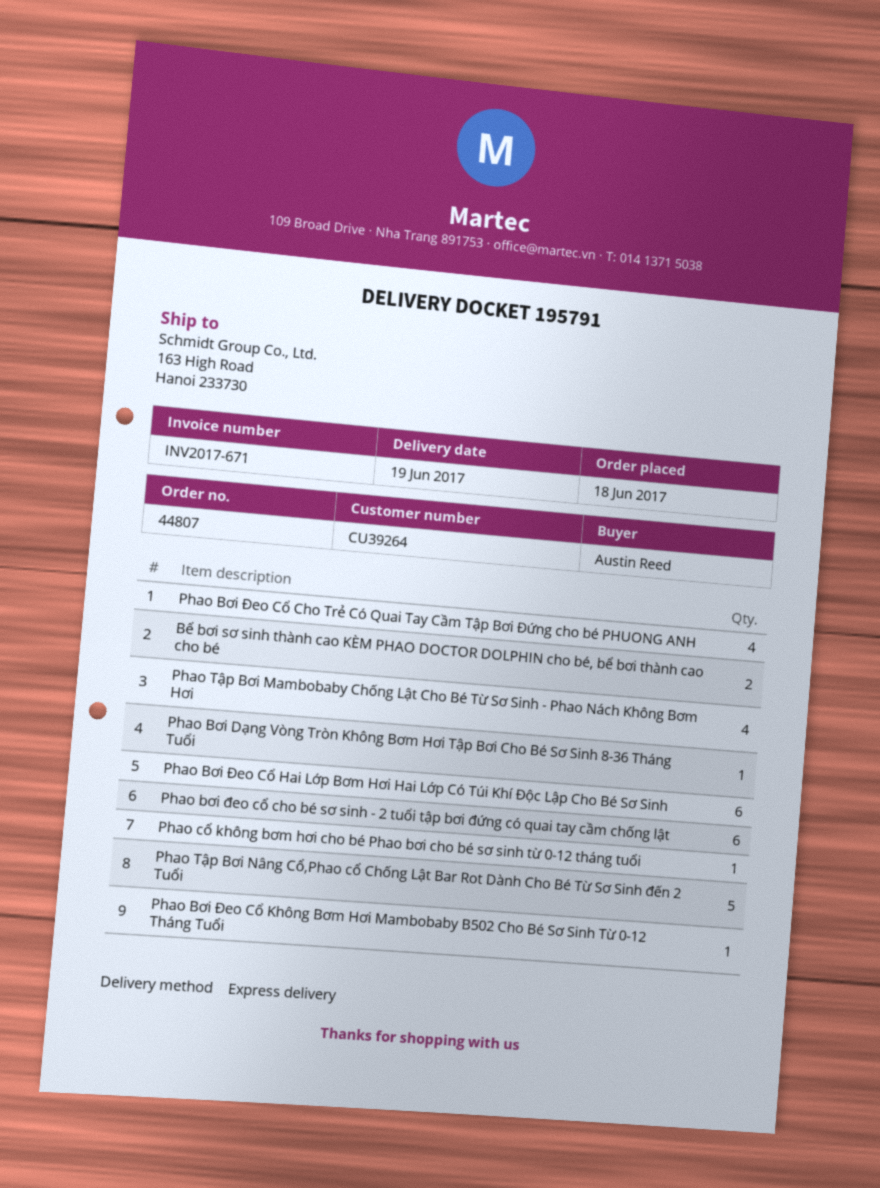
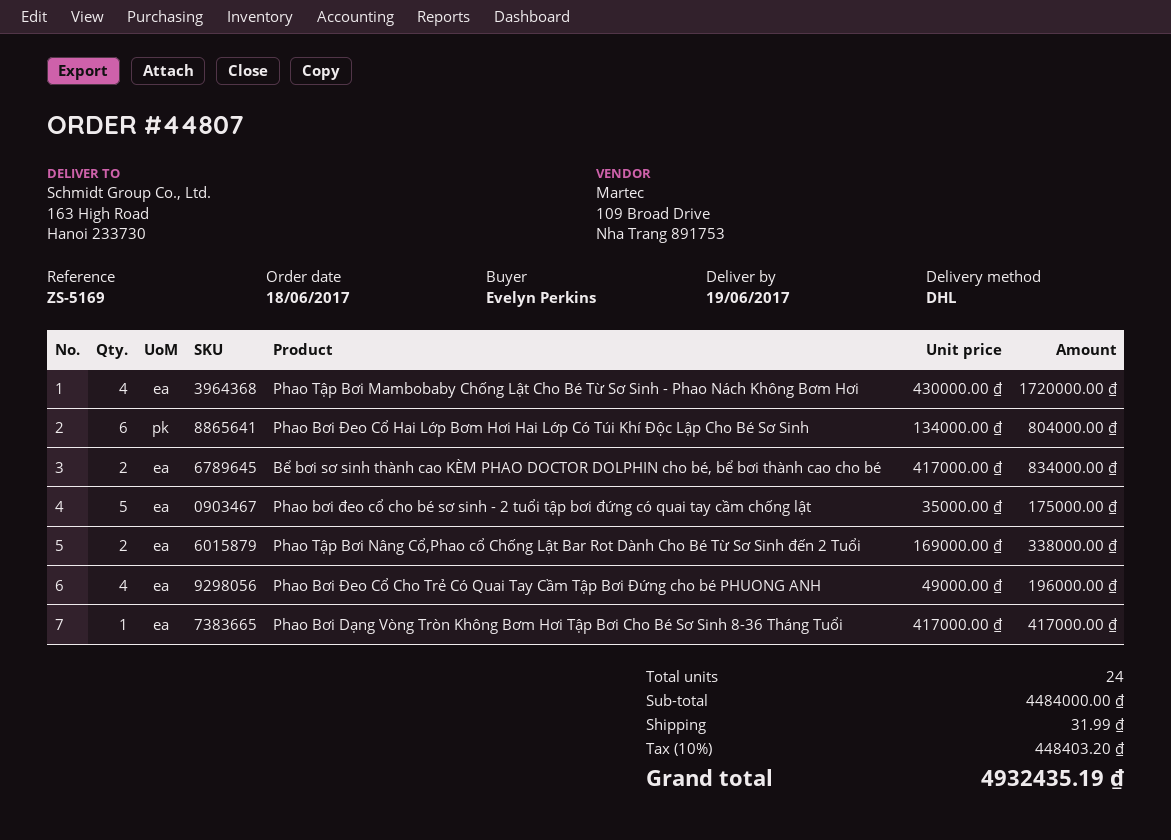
ordered by: Austin Reed -> Evelyn Perkins
shipping method: express -> DHL
Phao bơi đeo cổ cho bé sơ sinh - 2 tuổi tập bơi đứng có quai tay cầm chống lật: 6 -> 5
Phao cổ không bơm hơi cho bé Phao bơi cho bé sơ sinh từ 0-12 tháng tuổi: 1 -> none
Phao Tập Bơi Nâng Cổ,Phao cổ Chống Lật Bar Rot Dành Cho Bé Từ Sơ Sinh đến 2 Tuổi: 5 -> 2
Phao Bơi Đeo Cổ Không Bơm Hơi Mambobaby B502 Cho Bé Sơ Sinh Từ 0-12 Tháng Tuổi: 1 -> none

